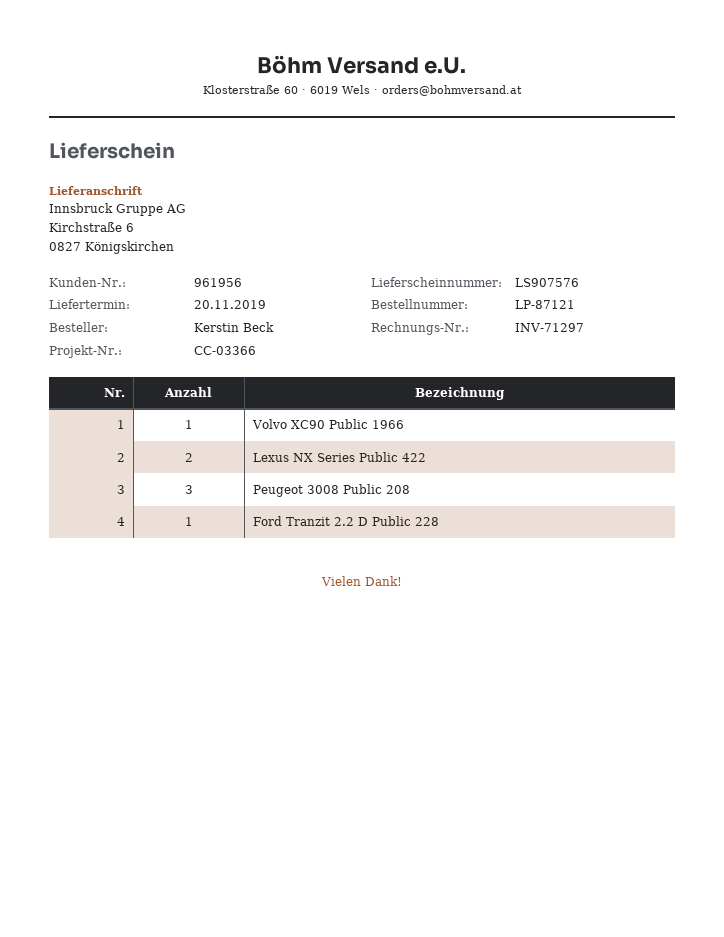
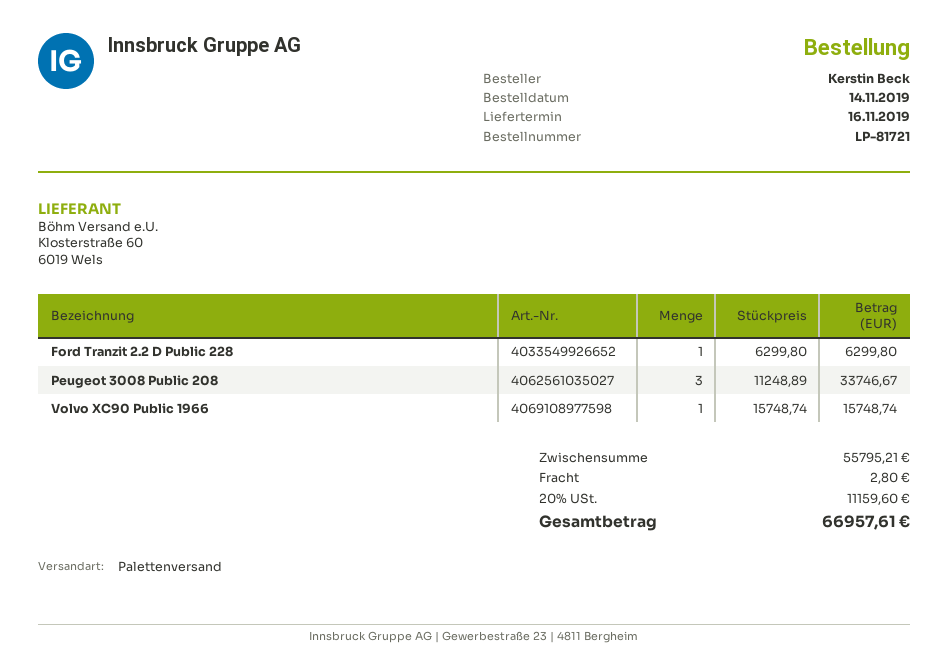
order number: LP-87121 -> LP-81721
delivery date: 2019-11-20 -> 2019-11-16
Lexus NX Series Public 422: 2 -> none

